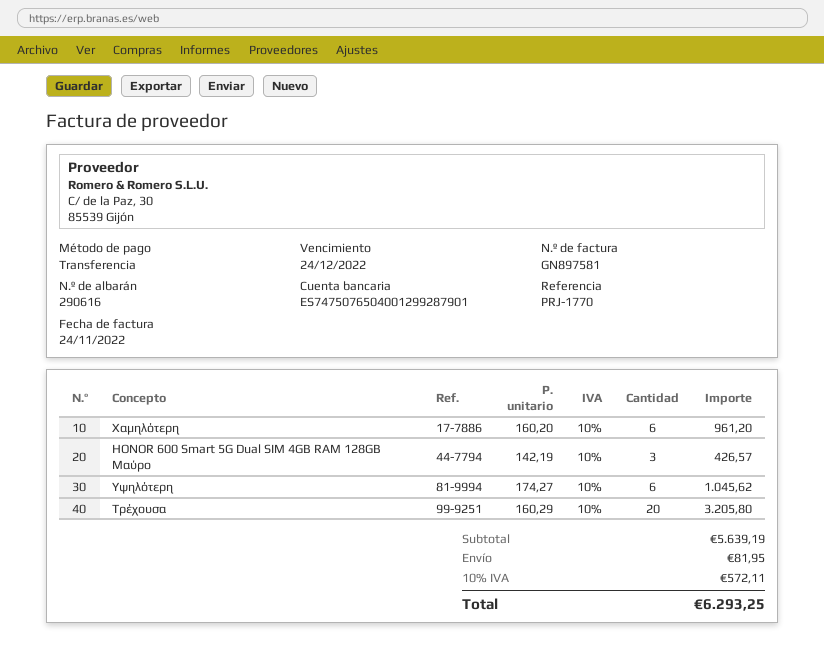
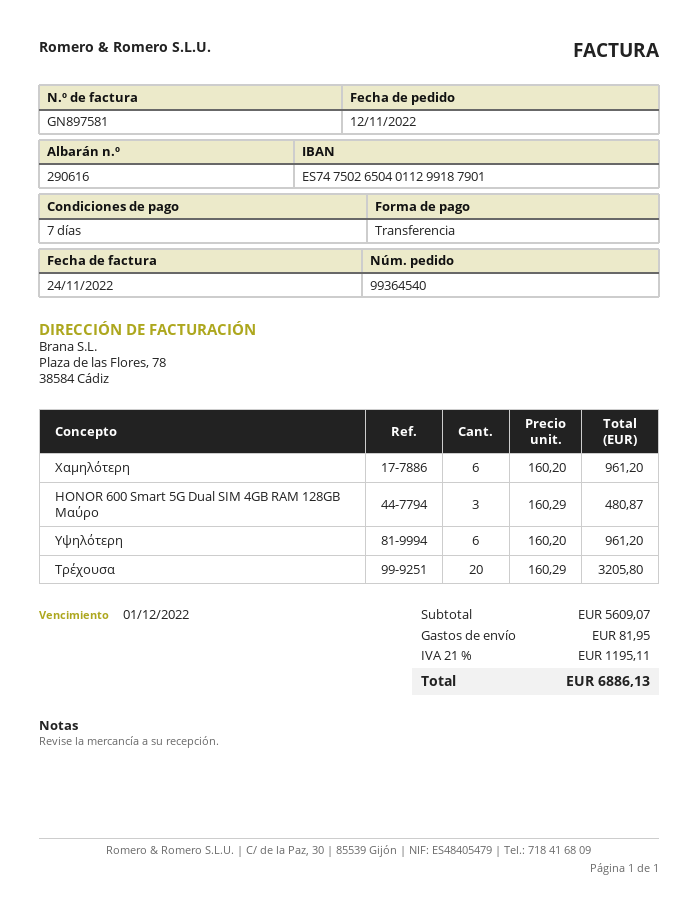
due date: 2022-12-24 -> 2022-12-01
bank account: ES7475076504001299287901 -> ES7475026504011299187901
HONOR 600 Smart 5G Dual SIM 4GB RAM 128GB Μαύρο: 3 x 142.19 = 426.57 -> 3 x 160.29 = 480.87
Υψηλότερη: 6 x 174.27 = 1045.62 -> 6 x 160.20 = 961.20
subtotal: 5639.19 -> 5609.07
tax: 10% = 572.11 -> 21% = 1195.11
total: 6293.25 -> 6886.13

